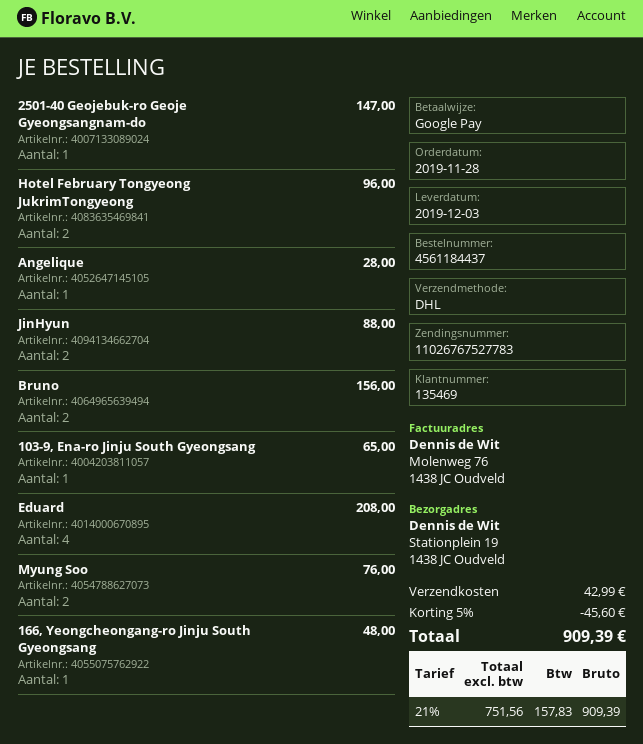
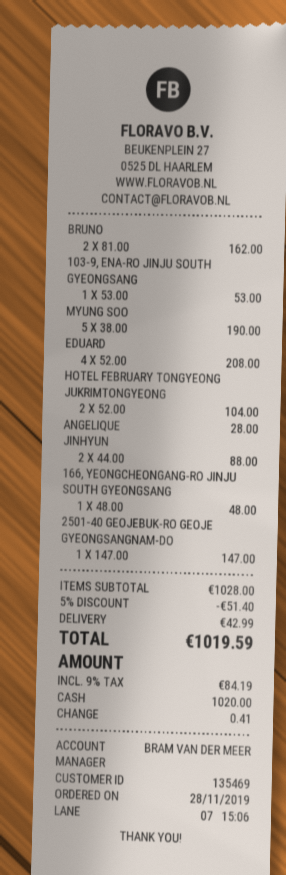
payment method: Google Pay -> cash
Hotel February Tongyeong JukrimTongyeong: 2 for 96.00 -> 2 for 104.00
Bruno: 2 for 156.00 -> 2 for 162.00
103-9, Ena-ro Jinju South Gyeongsang: 1 for 65.00 -> 1 for 53.00
Myung Soo: 2 for 76.00 -> 5 for 190.00
discount: 5% = 45.60 -> 5% = 51.40
tax: 21% = 157.83 -> 9% = 84.19
total: 909.39 -> 1019.59

